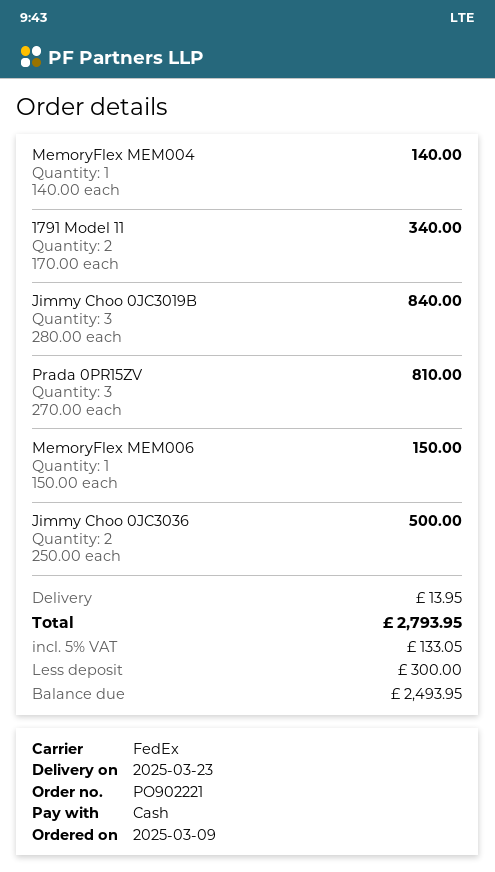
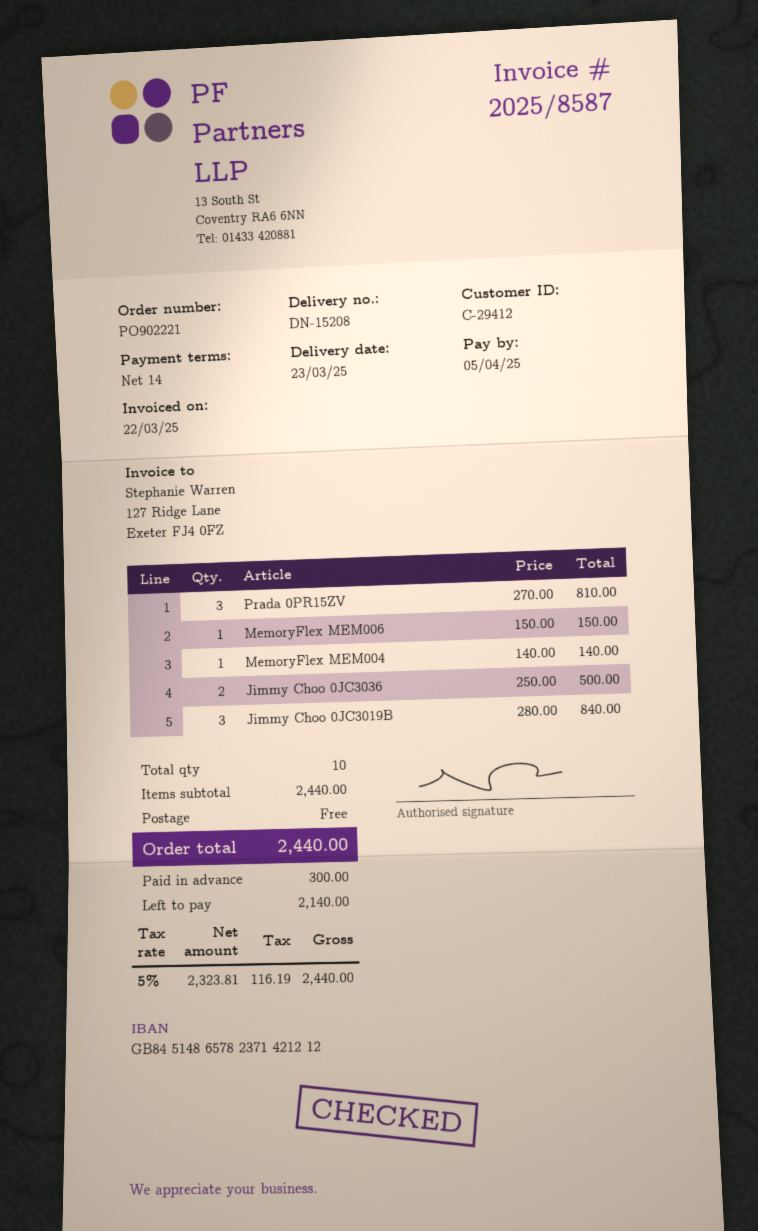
1791 Model 11: 2 x 170.00 = 340.00 -> none
shipping: 13.95 -> 0.00
tax: 5% = 133.05 -> 5% = 116.19
total: 2793.95 -> 2440.00
balance: 2493.95 -> 2140.00

